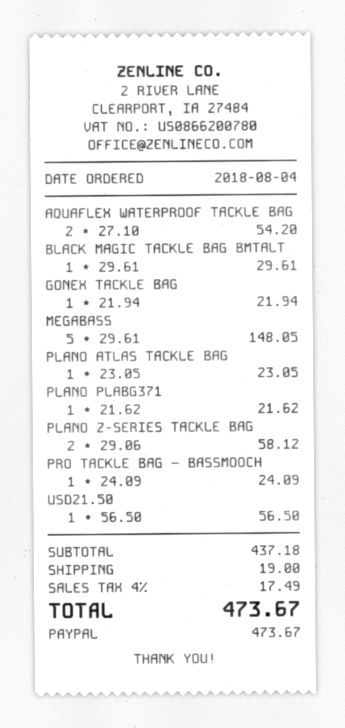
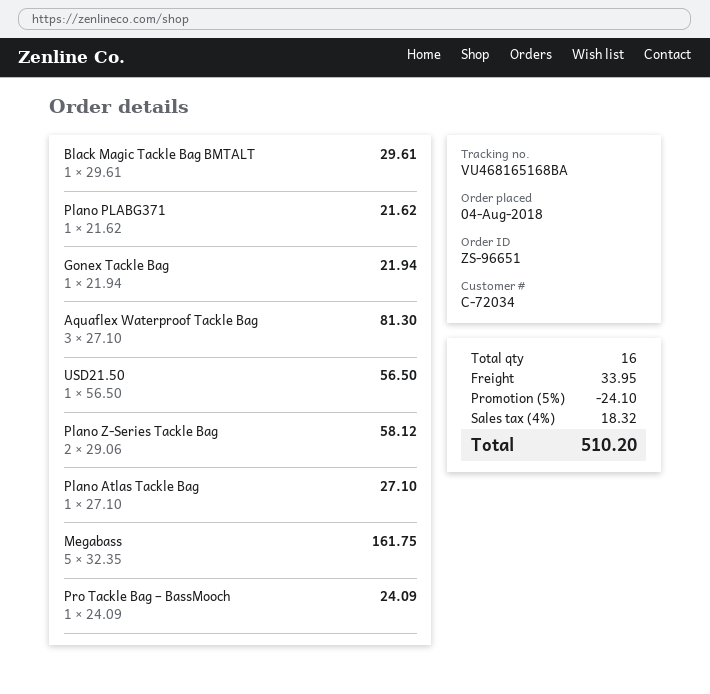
AQUAFLEX WATERPROOF TACKLE BAG: 2 x 27.10 = 54.20 -> 3 x 27.10 = 81.30
MEGABASS: 5 x 29.61 = 148.05 -> 5 x 32.35 = 161.75
PLANO ATLAS TACKLE BAG: 1 x 23.05 = 23.05 -> 1 x 27.10 = 27.10
discount: none -> 5% = 24.10
shipping: 19.00 -> 33.95
tax: 4% = 17.49 -> 4% = 18.32
total: 473.67 -> 510.20

